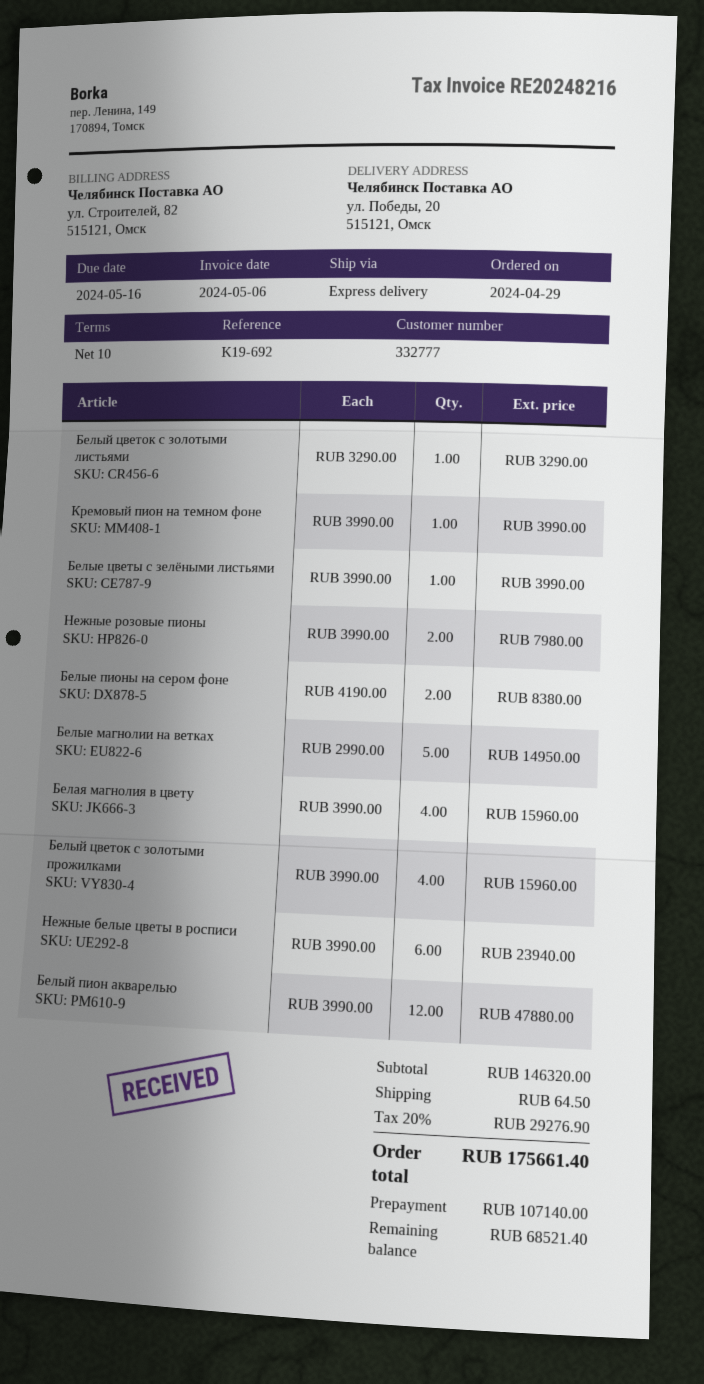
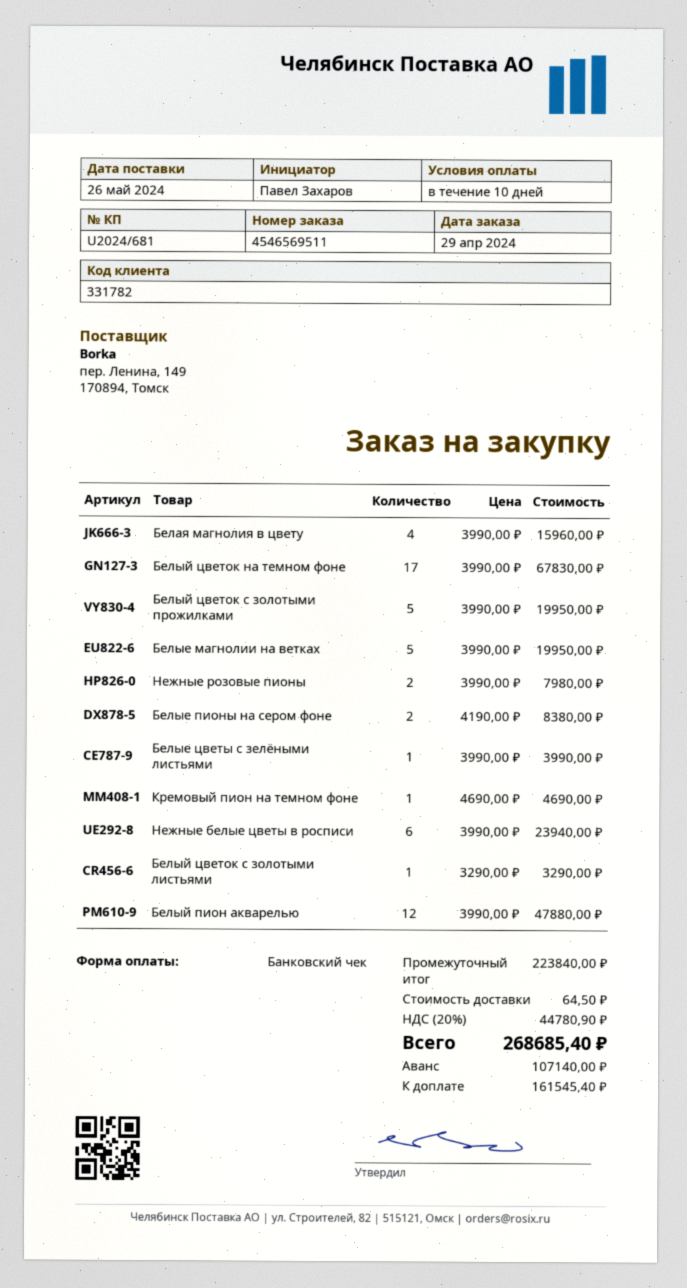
customer number: 332777 -> 331782
Кремовый пион на темном фоне: 1 x 3990.00 = 3990.00 -> 1 x 4690.00 = 4690.00
Белые магнолии на ветках: 5 x 2990.00 = 14950.00 -> 5 x 3990.00 = 19950.00
Белый цветок с золотыми прожилками: 4 x 3990.00 = 15960.00 -> 5 x 3990.00 = 19950.00
Белый цветок на темном фоне: none -> 17 x 3990.00 = 67830.00
subtotal: 146320.00 -> 223840.00
tax: 20% = 29276.90 -> 20% = 44780.90
total: 175661.40 -> 268685.40
balance: 68521.40 -> 161545.40

